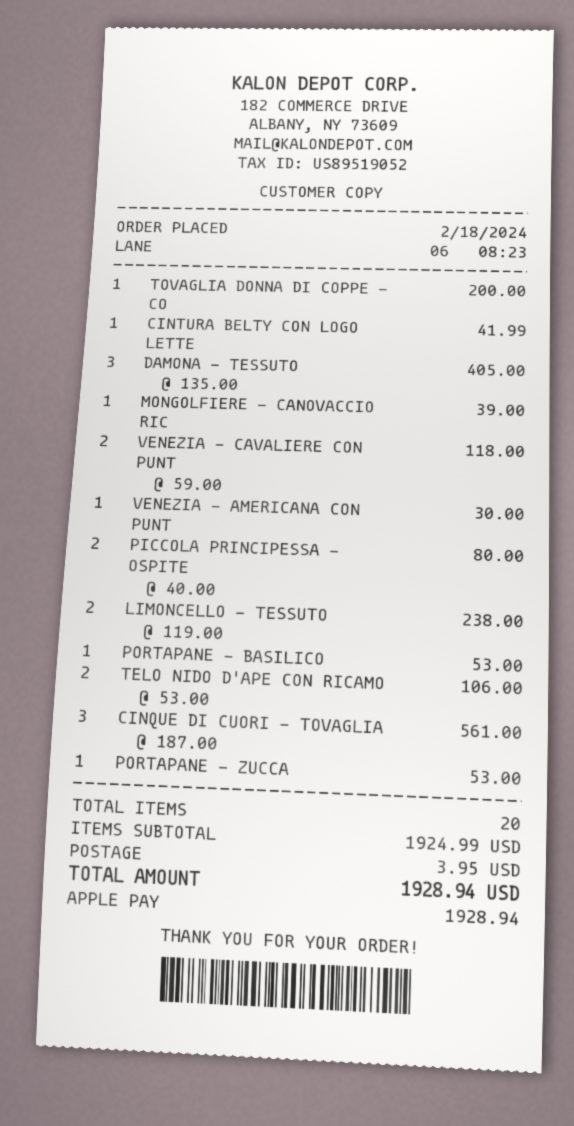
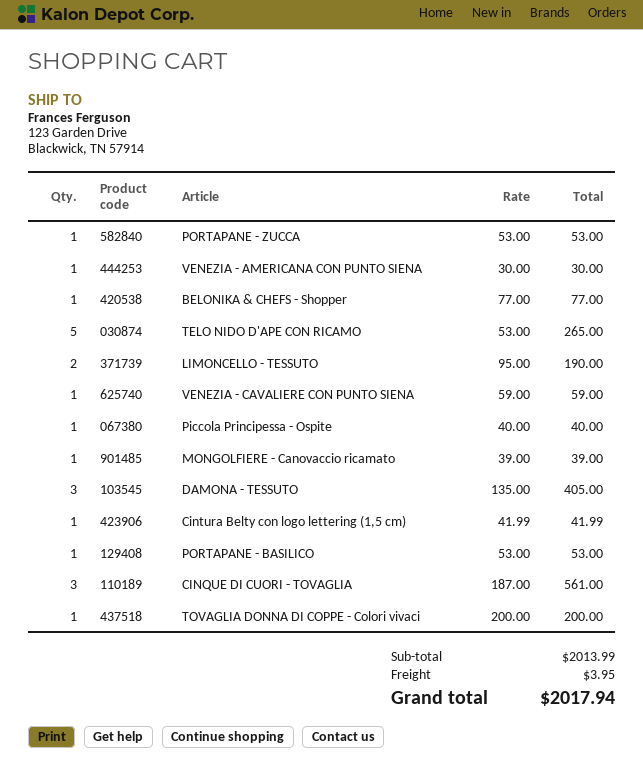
VENEZIA - CAVALIERE CON PUNT: 2 x 59.00 = 118.00 -> 1 x 59.00 = 59.00
PICCOLA PRINCIPESSA - OSPITE: 2 x 40.00 = 80.00 -> 1 x 40.00 = 40.00
LIMONCELLO - TESSUTO: 2 x 119.00 = 238.00 -> 2 x 95.00 = 190.00
TELO NIDO D'APE CON RICAMO: 2 x 53.00 = 106.00 -> 5 x 53.00 = 265.00
BELONIKA & CHEFS - Shopper: none -> 1 x 77.00 = 77.00
subtotal: 1924.99 -> 2013.99
total: 1928.94 -> 2017.94

